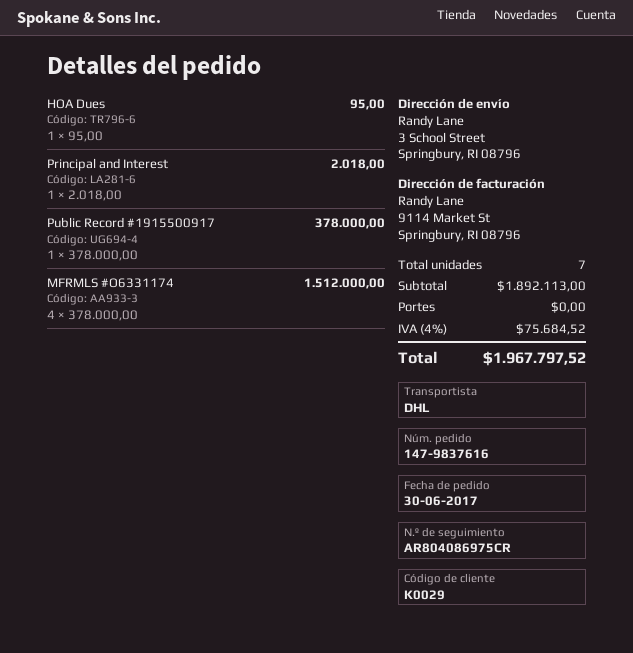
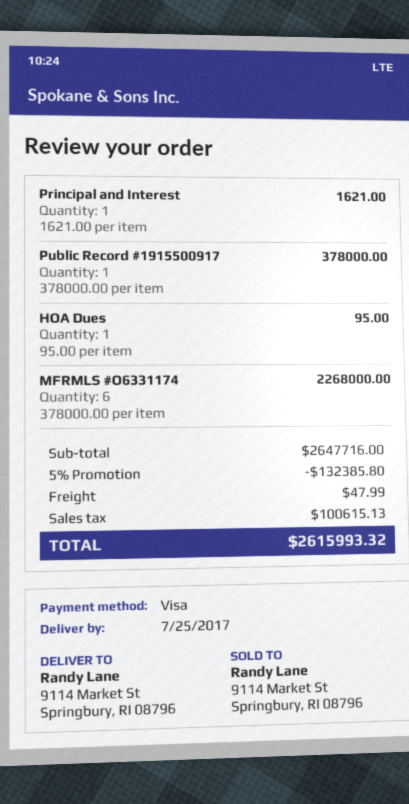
ship to: 3 School Street, Springbury, RI 08796 -> 9114 Market St, Springbury, RI 08796
Principal and Interest: 1 x 2018.00 = 2018.00 -> 1 x 1621.00 = 1621.00
MFRMLS #O6331174: 4 x 378000.00 = 1512000.00 -> 6 x 378000.00 = 2268000.00
subtotal: 1892113.00 -> 2647716.00
discount: none -> 5% = 132385.80
shipping: 0.00 -> 47.99
tax: 75684.52 -> 100615.13
total: 1967797.52 -> 2615993.32

